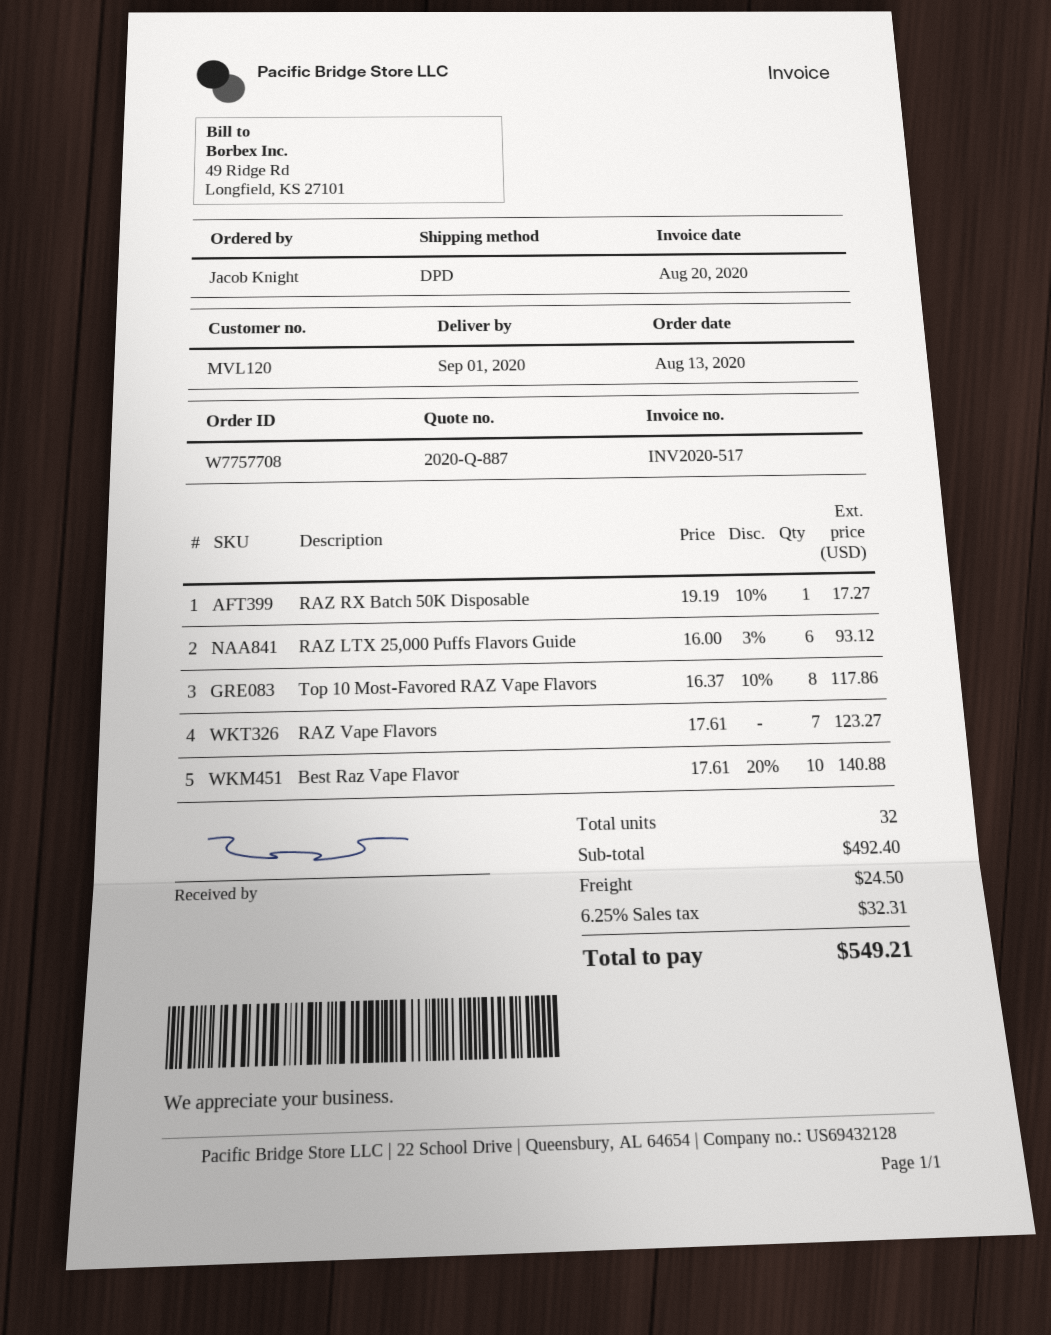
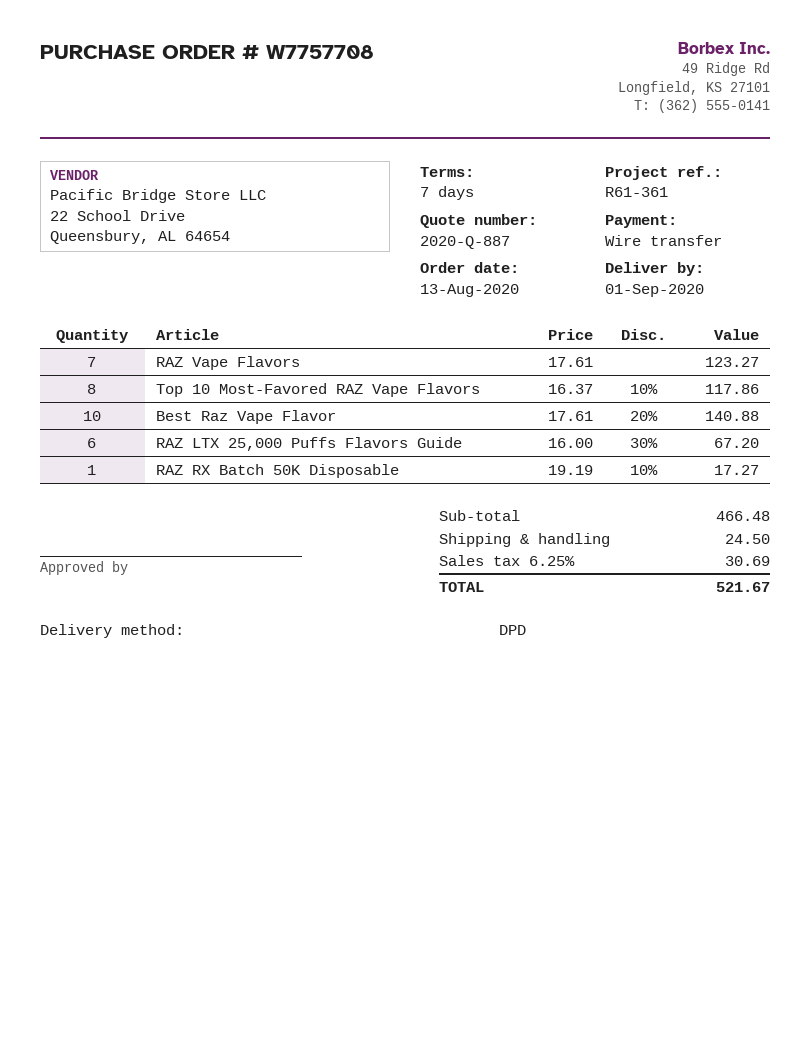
RAZ LTX 25,000 Puffs Flavors Guide: 6 x 16.00 - 3% = 93.12 -> 6 x 16.00 - 30% = 67.20
subtotal: 492.40 -> 466.48
tax: 6.25% = 32.31 -> 6.25% = 30.69
total: 549.21 -> 521.67

